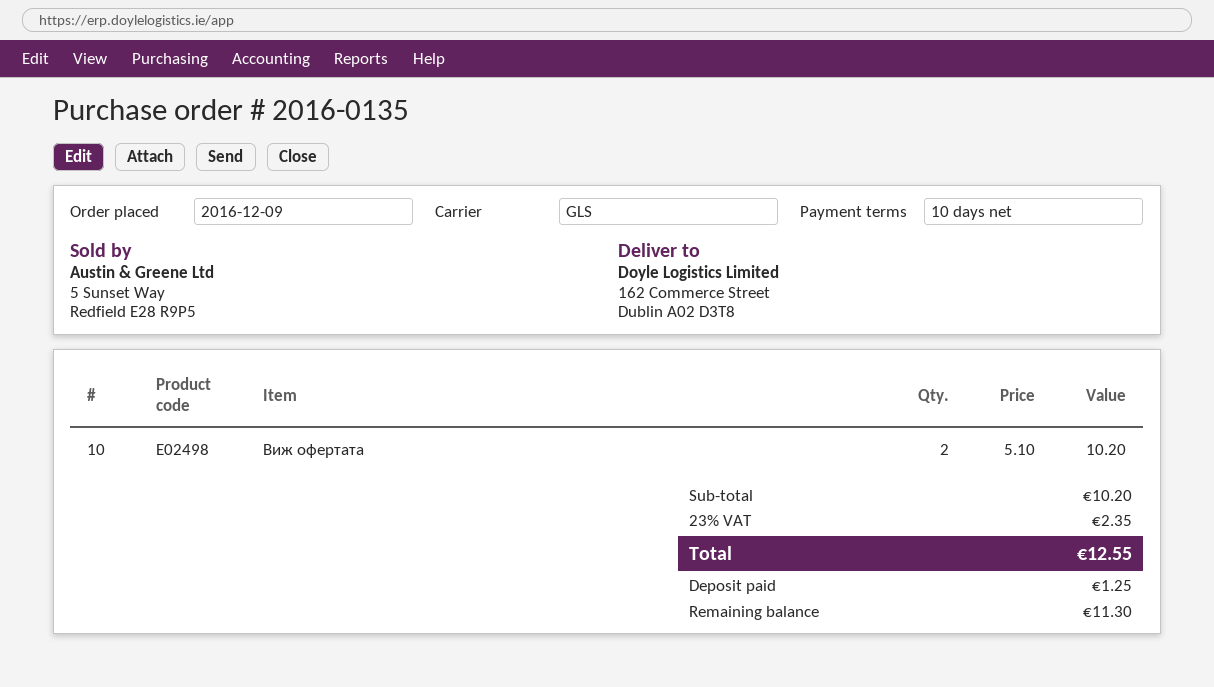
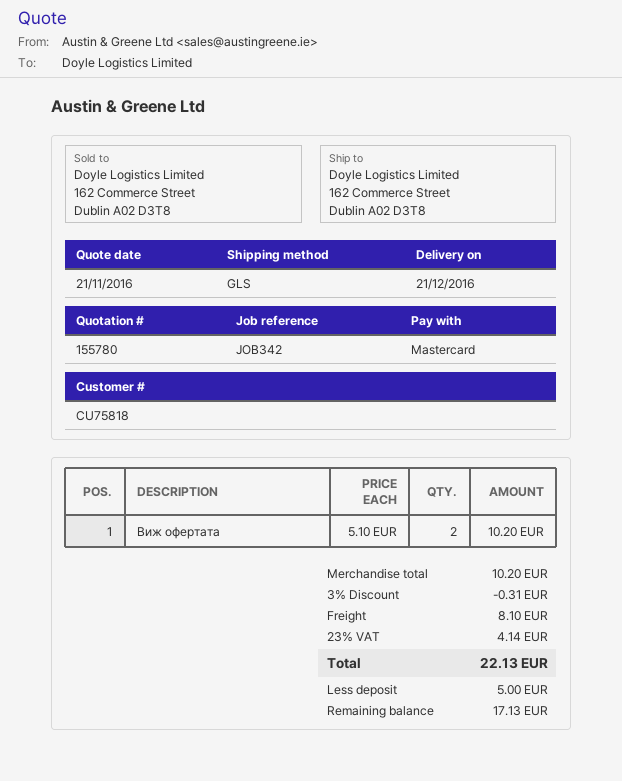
discount: none -> 3% = 0.31
shipping: none -> 8.10
tax: 23% = 2.35 -> 23% = 4.14
total: 12.55 -> 22.13
deposit: 1.25 -> 5.00
balance: 11.30 -> 17.13

